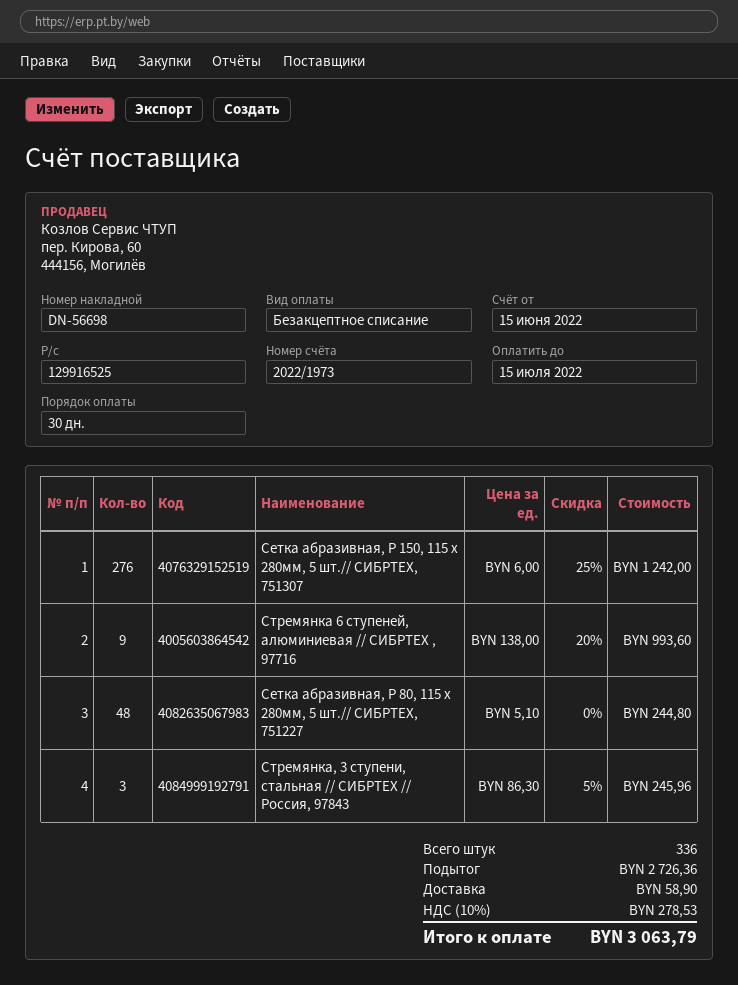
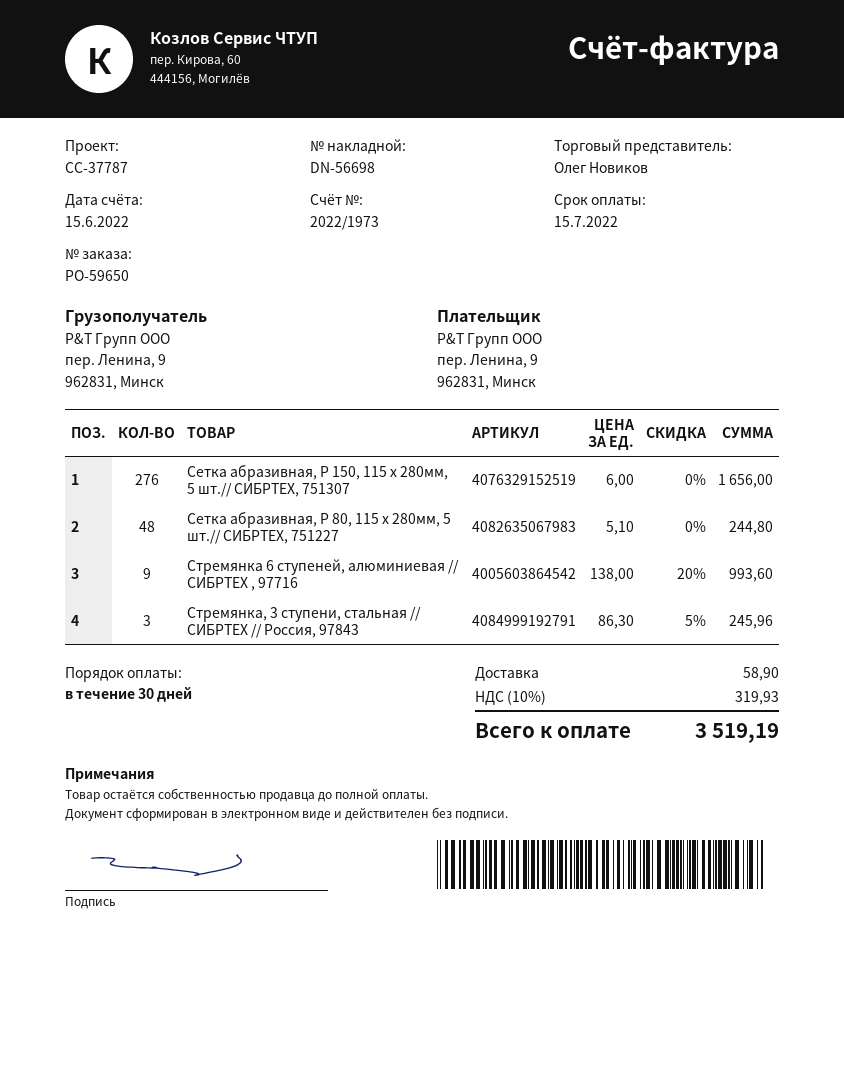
Сетка абразивная, P 150, 115 х 280мм, 5 шт.// СИБРТЕХ, 751307: 276 x 6.00 - 25% = 1242.00 -> 276 x 6.00 = 1656.00
tax: 10% = 278.53 -> 10% = 319.93
total: 3063.79 -> 3519.19

